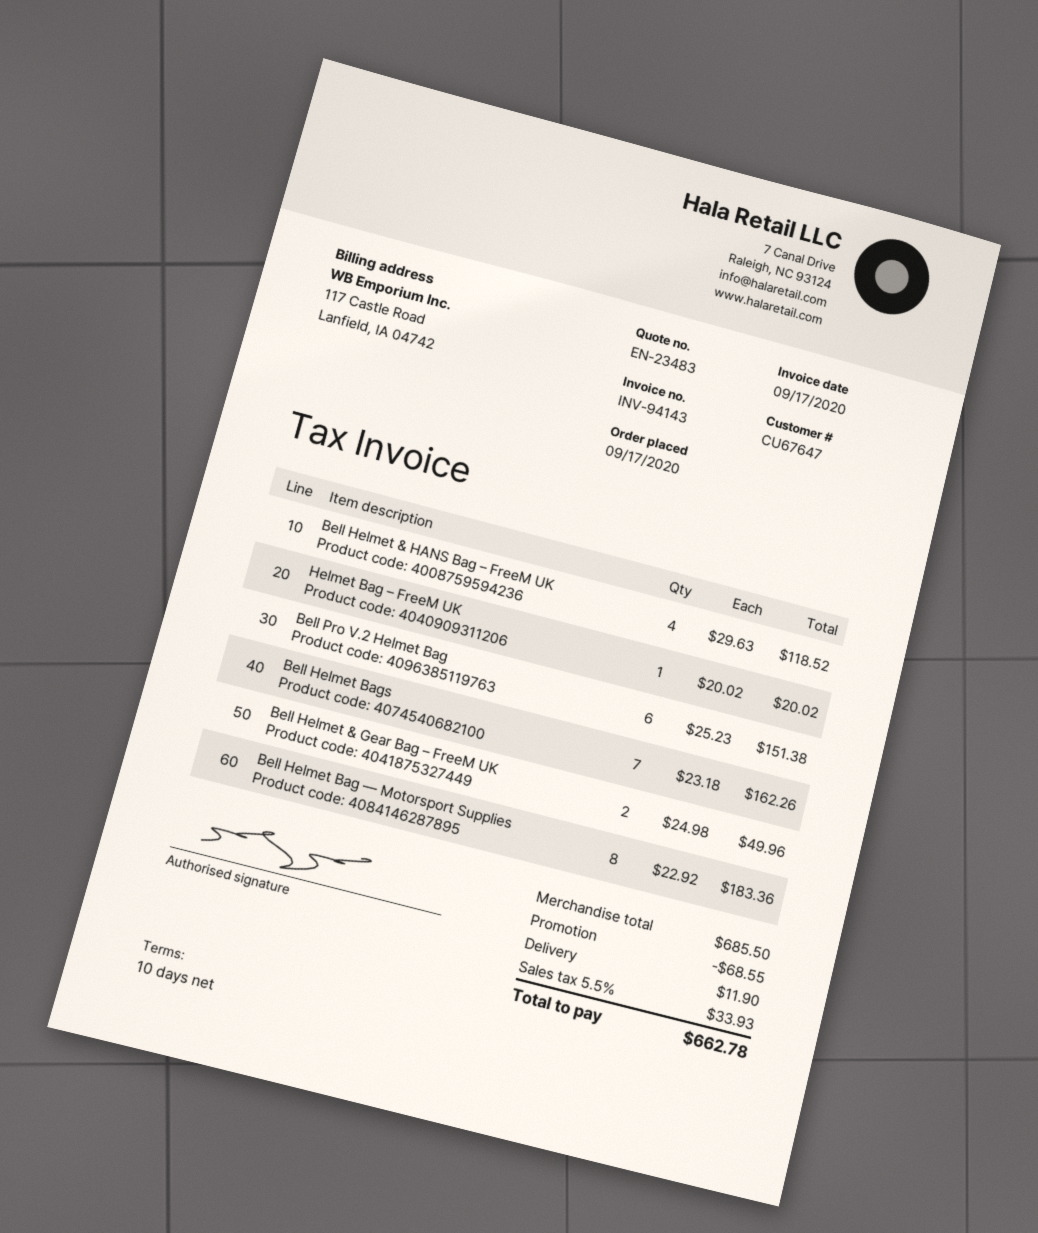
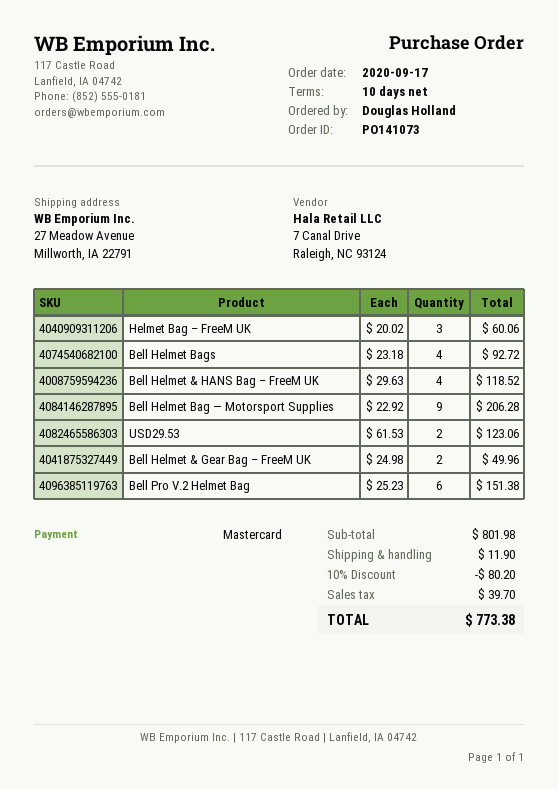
Helmet Bag – FreeM UK: 1 x 20.02 = 20.02 -> 3 x 20.02 = 60.06
Bell Helmet Bags: 7 x 23.18 = 162.26 -> 4 x 23.18 = 92.72
Bell Helmet Bag — Motorsport Supplies: 8 x 22.92 = 183.36 -> 9 x 22.92 = 206.28
USD29.53: none -> 2 x 61.53 = 123.06
subtotal: 685.50 -> 801.98
discount: 68.55 -> 80.20
tax: 33.93 -> 39.70
total: 662.78 -> 773.38

